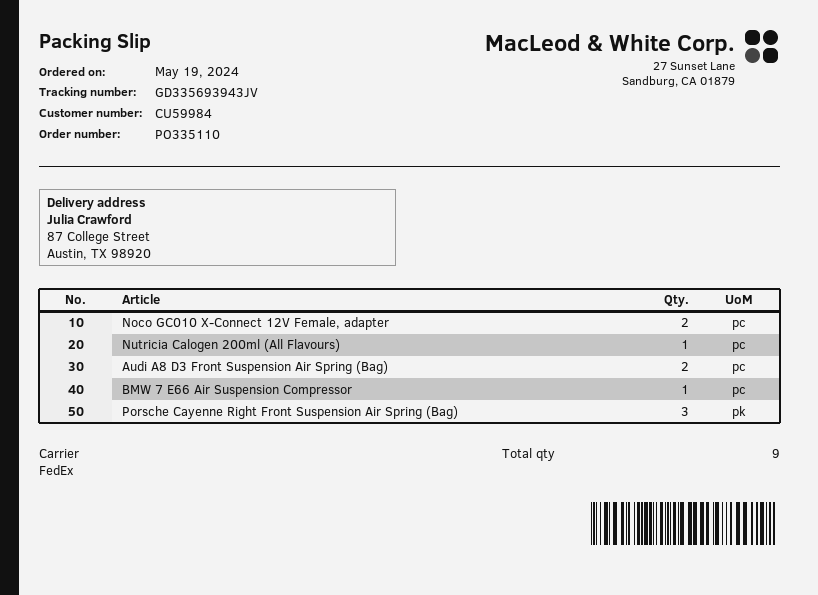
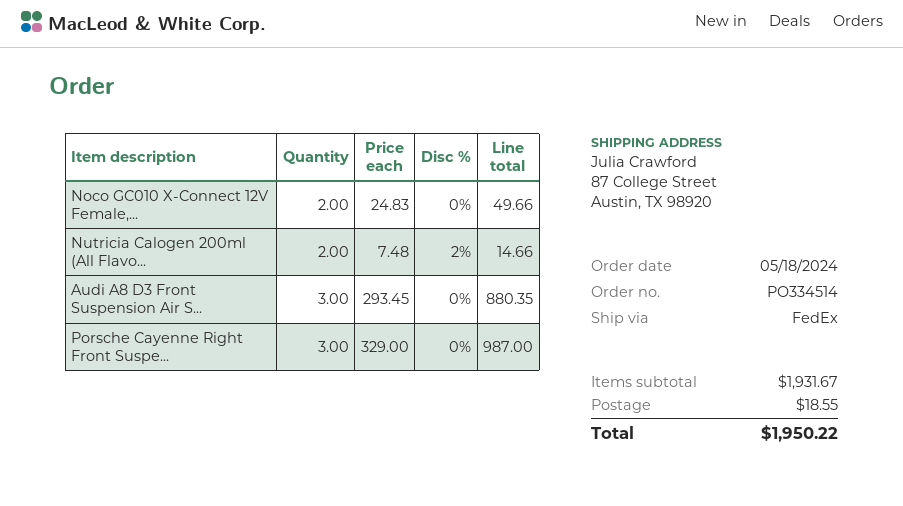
order number: PO335110 -> PO334514
order date: 2024-05-19 -> 2024-05-18
Nutricia Calogen 200ml (All Flavours): 1 -> 2
Audi A8 D3 Front Suspension Air Spring (Bag): 2 -> 3
BMW 7 E66 Air Suspension Compressor: 1 -> none

